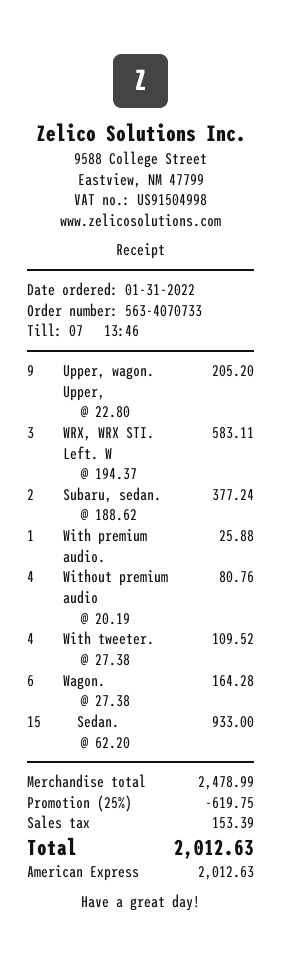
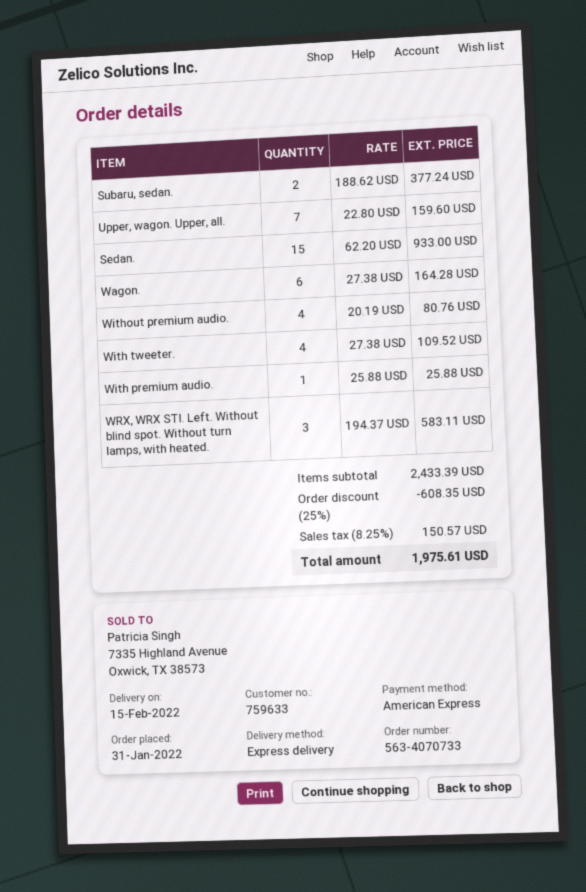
Upper, wagon. Upper,: 9 x 22.80 = 205.20 -> 7 x 22.80 = 159.60
subtotal: 2478.99 -> 2433.39
discount: 25% = 619.75 -> 25% = 608.35
tax: 153.39 -> 150.57
total: 2012.63 -> 1975.61

